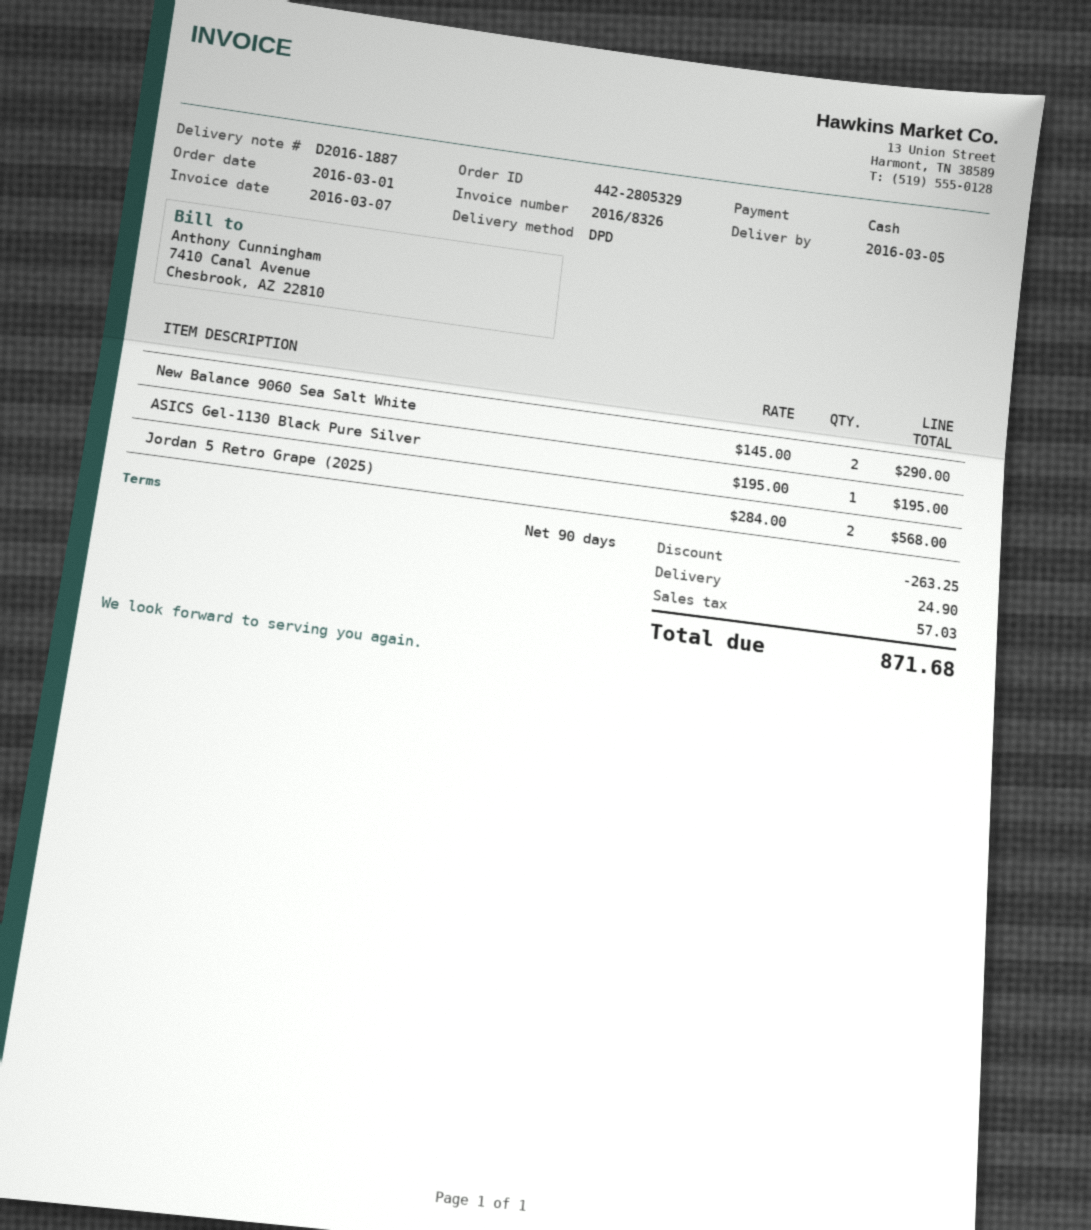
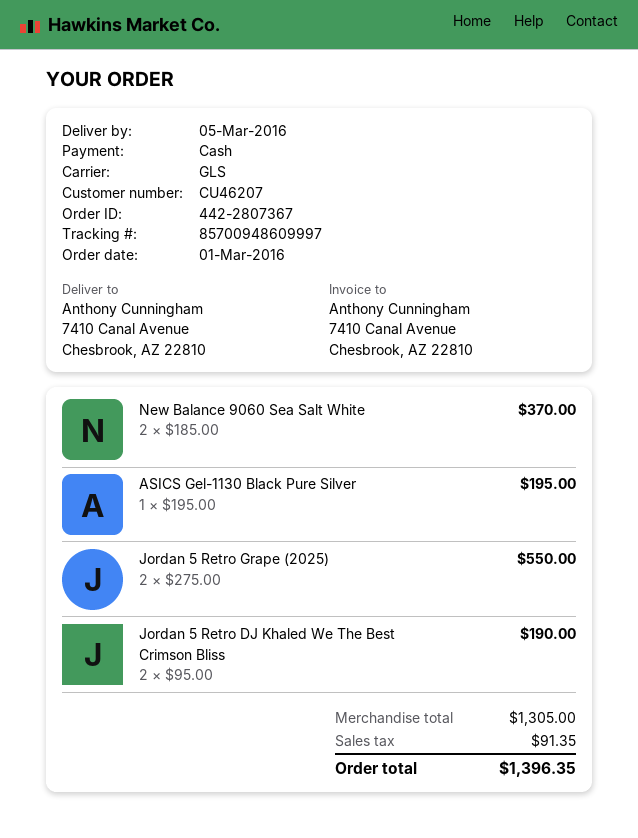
order number: 442-2805329 -> 442-2807367
shipping method: DPD -> GLS
New Balance 9060 Sea Salt White: 2 x 145.00 = 290.00 -> 2 x 185.00 = 370.00
Jordan 5 Retro Grape (2025): 2 x 284.00 = 568.00 -> 2 x 275.00 = 550.00
Jordan 5 Retro DJ Khaled We The Best Crimson Bliss: none -> 2 x 95.00 = 190.00
discount: 263.25 -> none
shipping: 24.90 -> none
tax: 57.03 -> 91.35
total: 871.68 -> 1396.35

